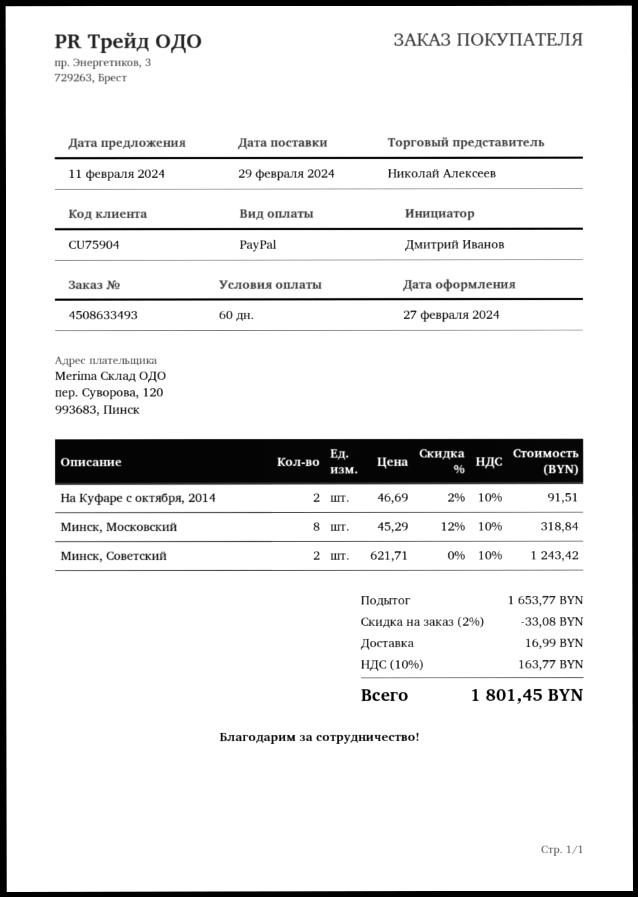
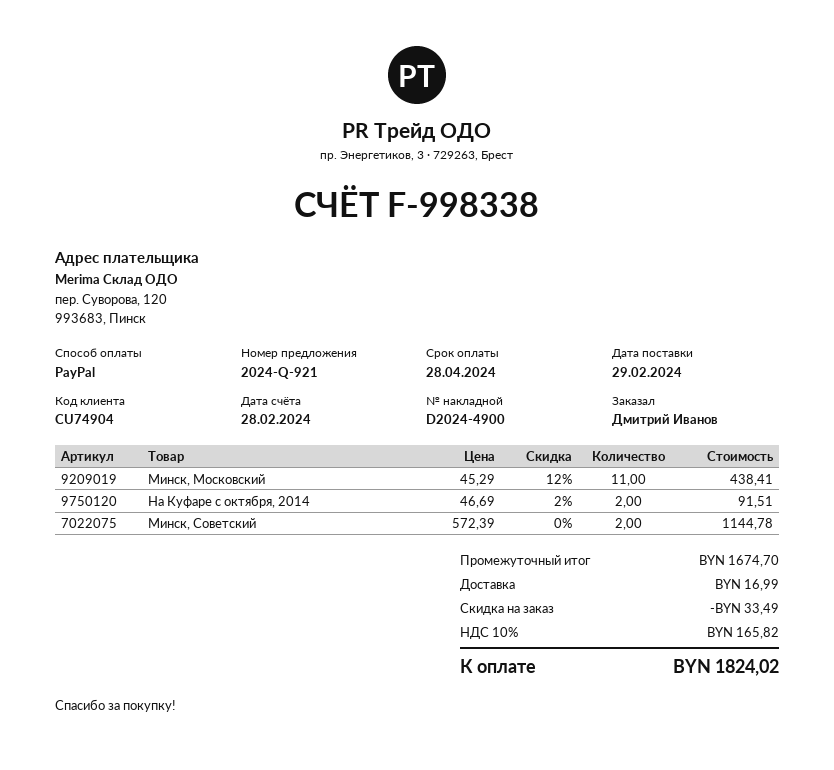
customer number: CU75904 -> CU74904
Минск, Московский: 8 x 45.29 - 12% = 318.84 -> 11 x 45.29 - 12% = 438.41
Минск, Советский: 2 x 621.71 = 1243.42 -> 2 x 572.39 = 1144.78
subtotal: 1653.77 -> 1674.70
discount: 33.08 -> 33.49
tax: 10% = 163.77 -> 10% = 165.82
total: 1801.45 -> 1824.02

